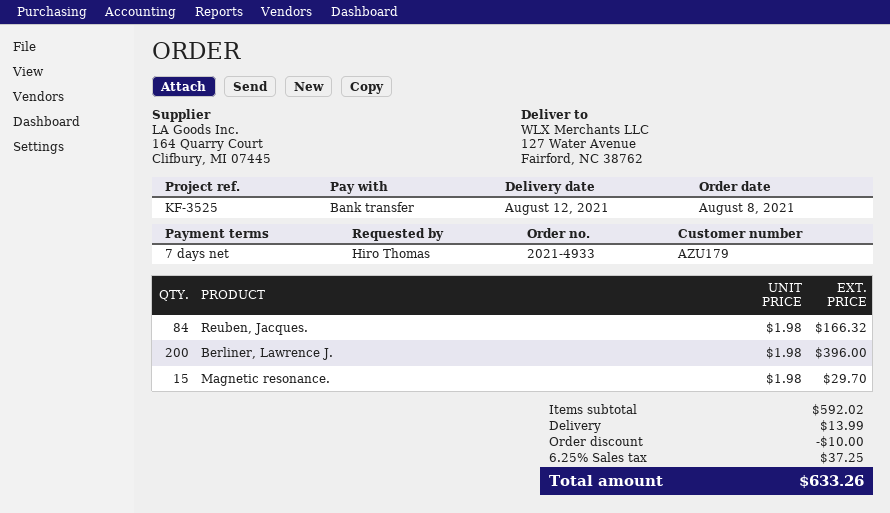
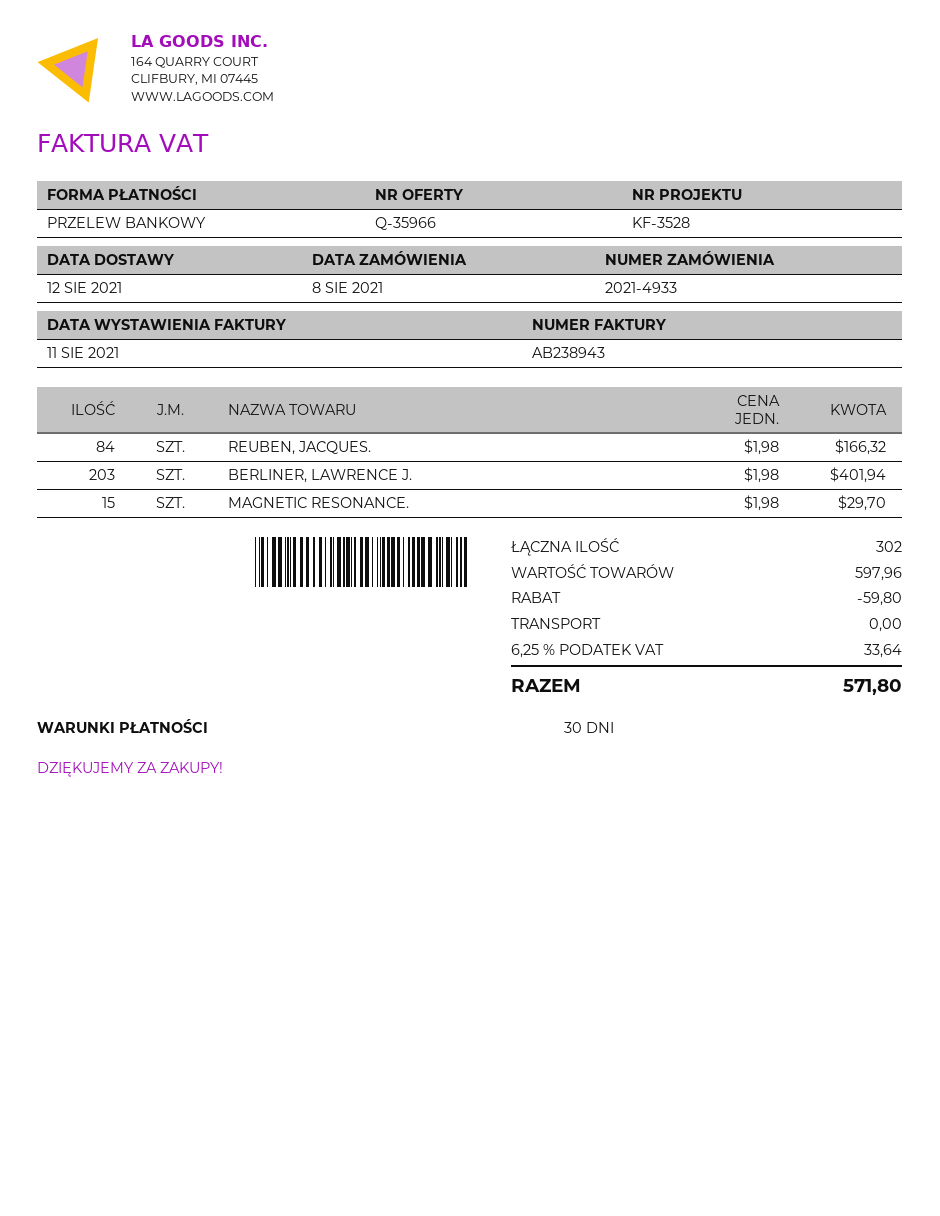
payment terms: 7 days -> 30 days
reference: KF-3525 -> KF-3528
Berliner, Lawrence J.: 200 x 1.98 = 396.00 -> 203 x 1.98 = 401.94
subtotal: 592.02 -> 597.96
discount: 10.00 -> 59.80
shipping: 13.99 -> 0.00
tax: 6.25% = 37.25 -> 6.25% = 33.64
total: 633.26 -> 571.80

